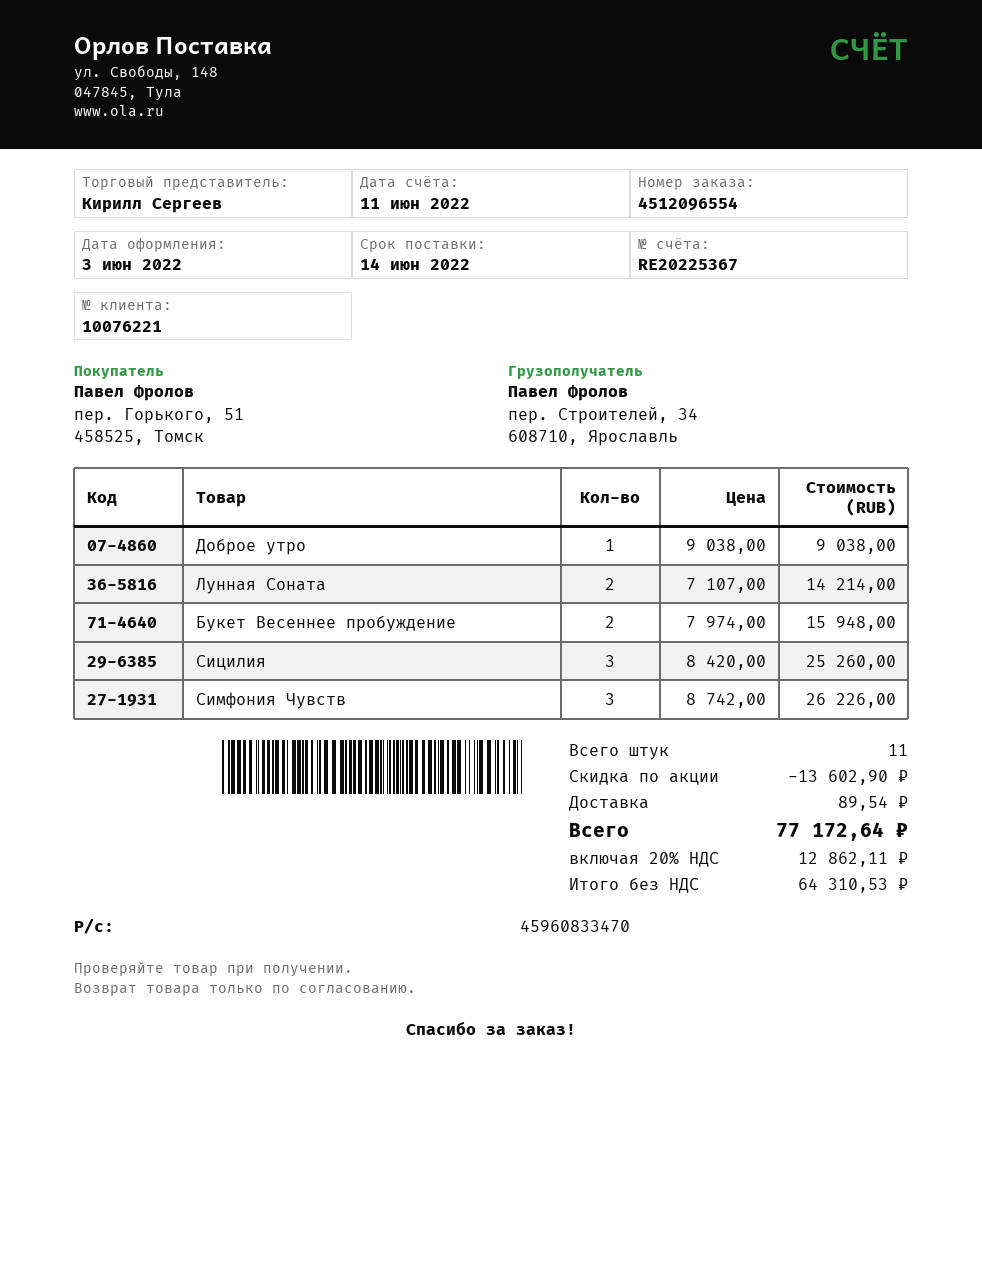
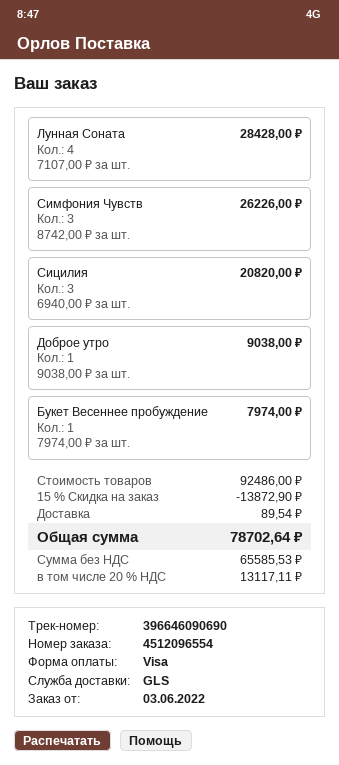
Лунная Соната: 2 x 7107.00 = 14214.00 -> 4 x 7107.00 = 28428.00
Букет Весеннее пробуждение: 2 x 7974.00 = 15948.00 -> 1 x 7974.00 = 7974.00
Сицилия: 3 x 8420.00 = 25260.00 -> 3 x 6940.00 = 20820.00
discount: 13602.90 -> 13872.90
net: 64310.53 -> 65585.53
tax: 20% = 12862.11 -> 20% = 13117.11
total: 77172.64 -> 78702.64

